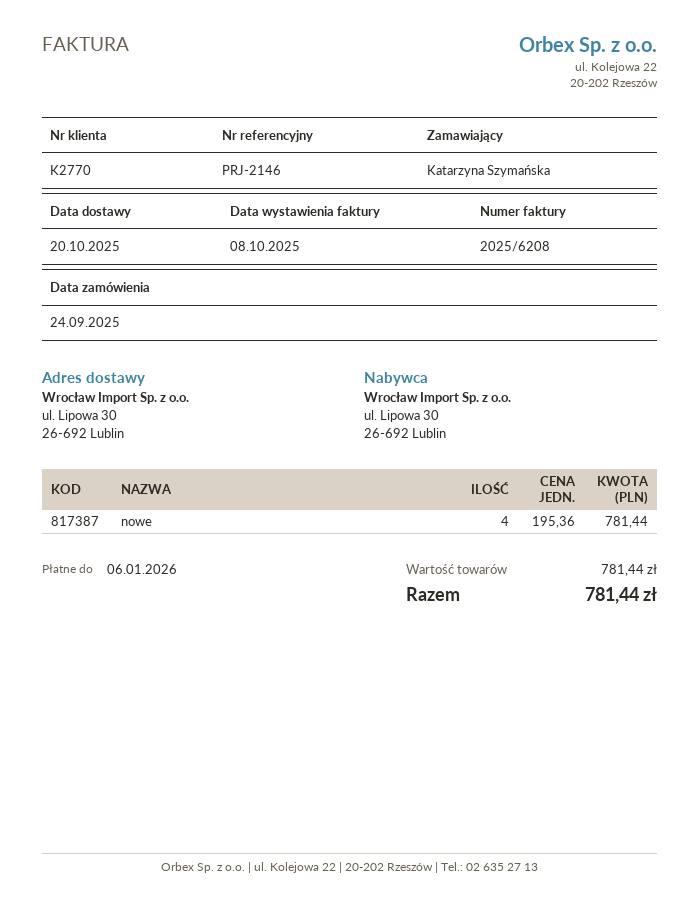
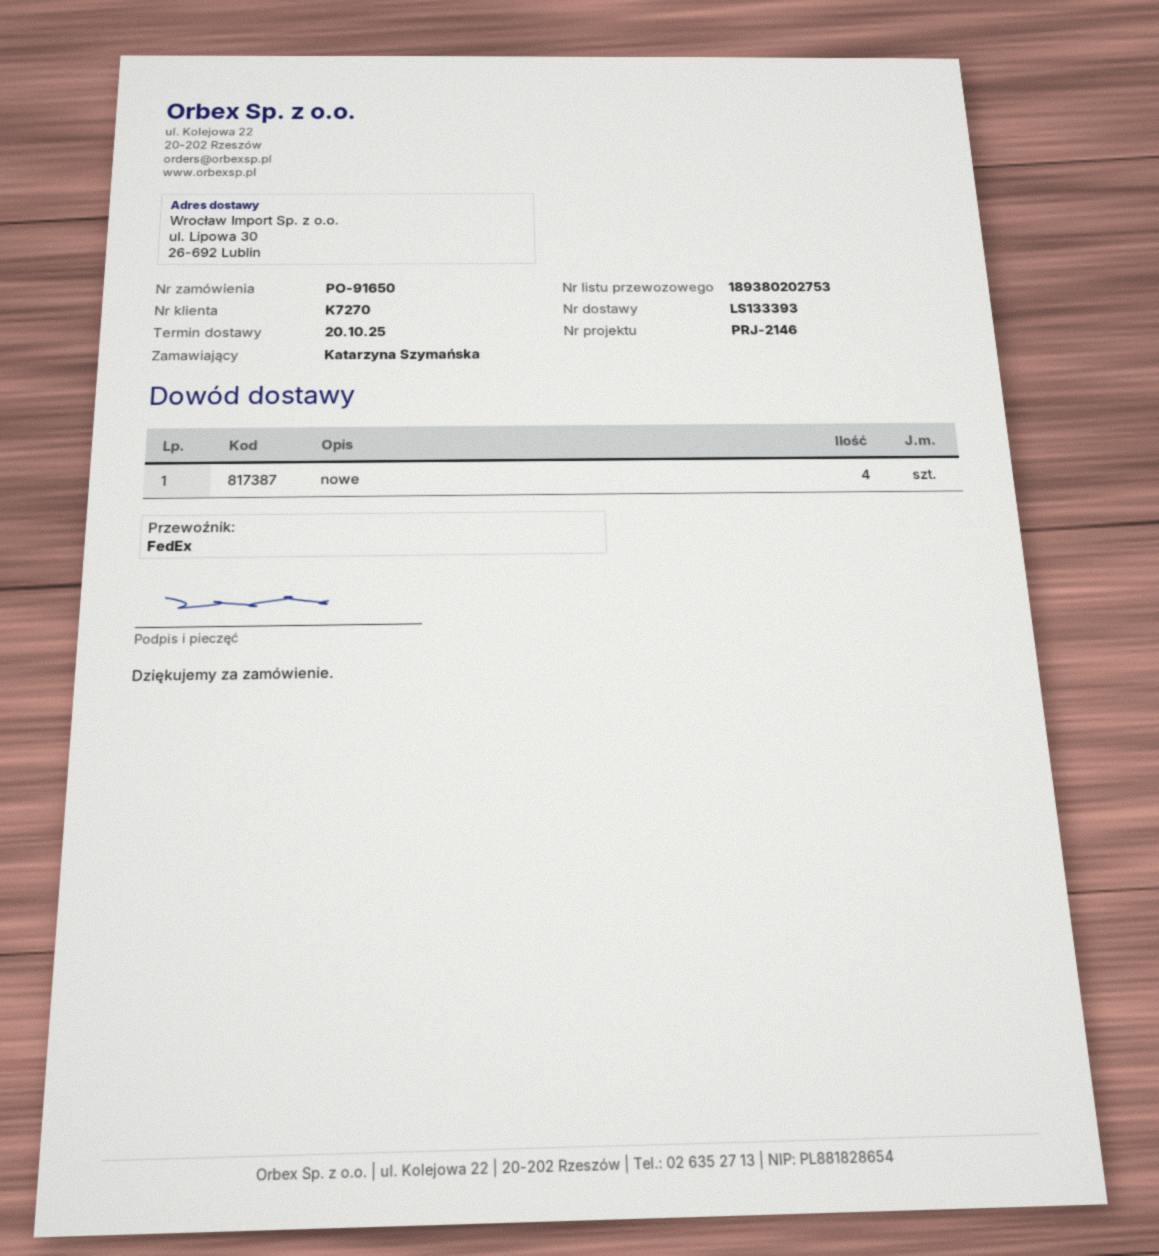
customer number: K2770 -> K7270

